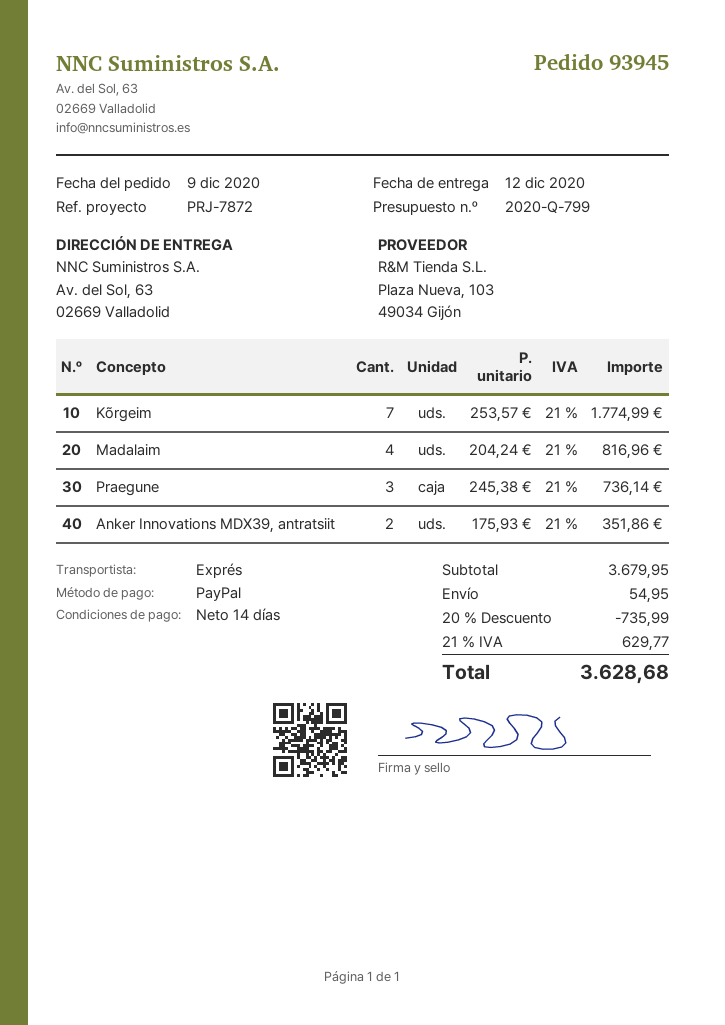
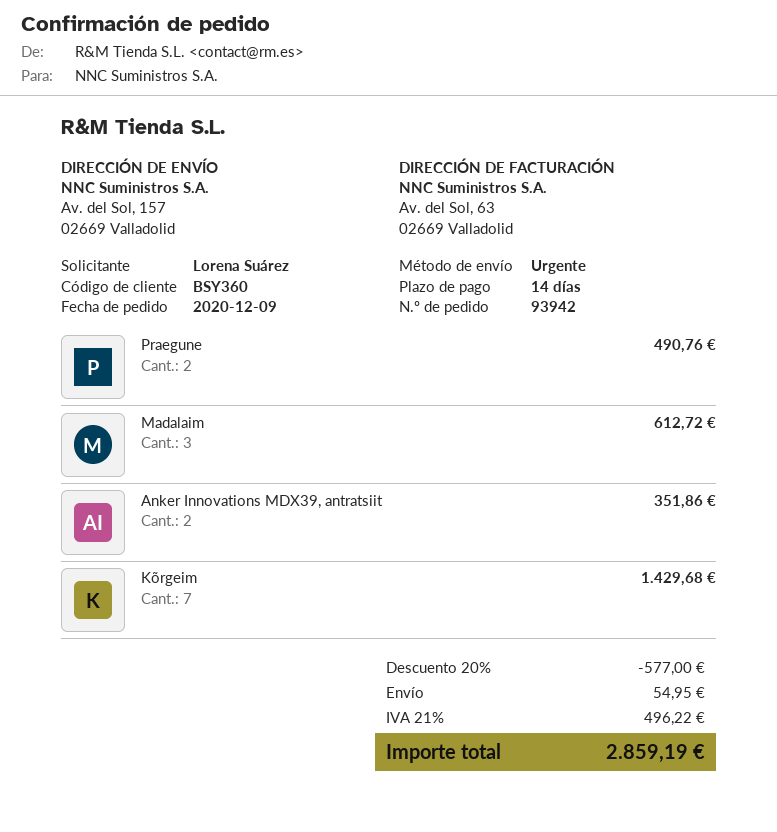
order number: 93945 -> 93942
ship to: Av. del Sol, 63, 02669 Valladolid -> Av. del Sol, 157, 02669 Valladolid
Kõrgeim: 7 for 1774.99 -> 7 for 1429.68
Madalaim: 4 for 816.96 -> 3 for 612.72
Praegune: 3 for 736.14 -> 2 for 490.76
discount: 20% = 735.99 -> 20% = 577.00
tax: 21% = 629.77 -> 21% = 496.22
total: 3628.68 -> 2859.19

